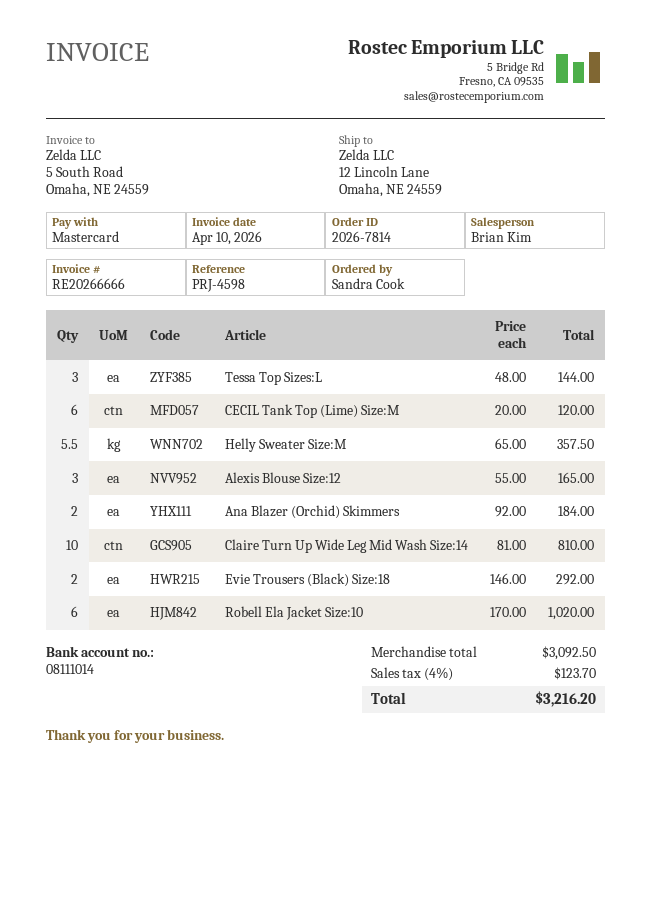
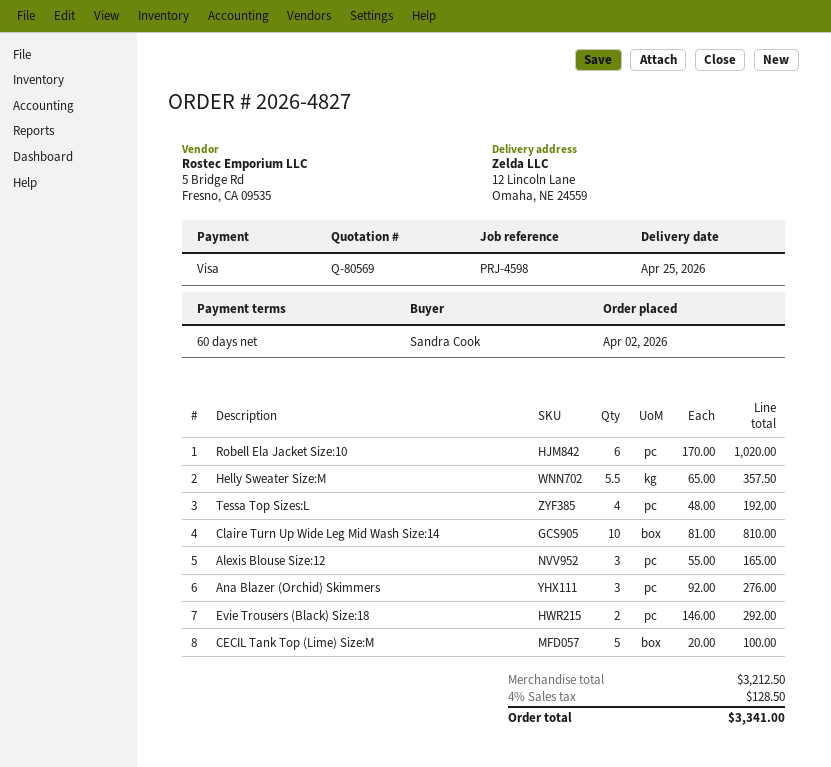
order number: 2026-7814 -> 2026-4827
payment method: Mastercard -> Visa
Tessa Top Sizes:L: 3 x 48.00 = 144.00 -> 4 x 48.00 = 192.00
CECIL Tank Top (Lime) Size:M: 6 x 20.00 = 120.00 -> 5 x 20.00 = 100.00
Ana Blazer (Orchid) Skimmers: 2 x 92.00 = 184.00 -> 3 x 92.00 = 276.00
subtotal: 3092.50 -> 3212.50
tax: 4% = 123.70 -> 4% = 128.50
total: 3216.20 -> 3341.00

